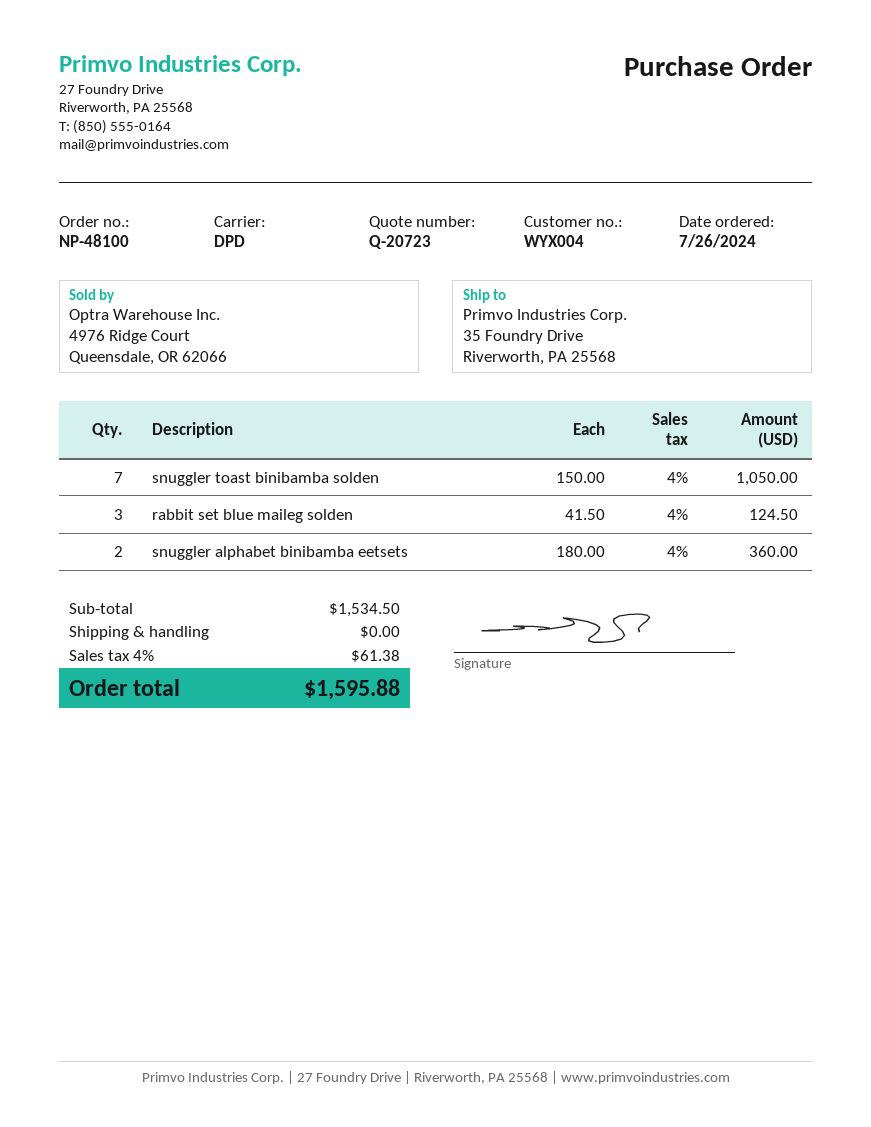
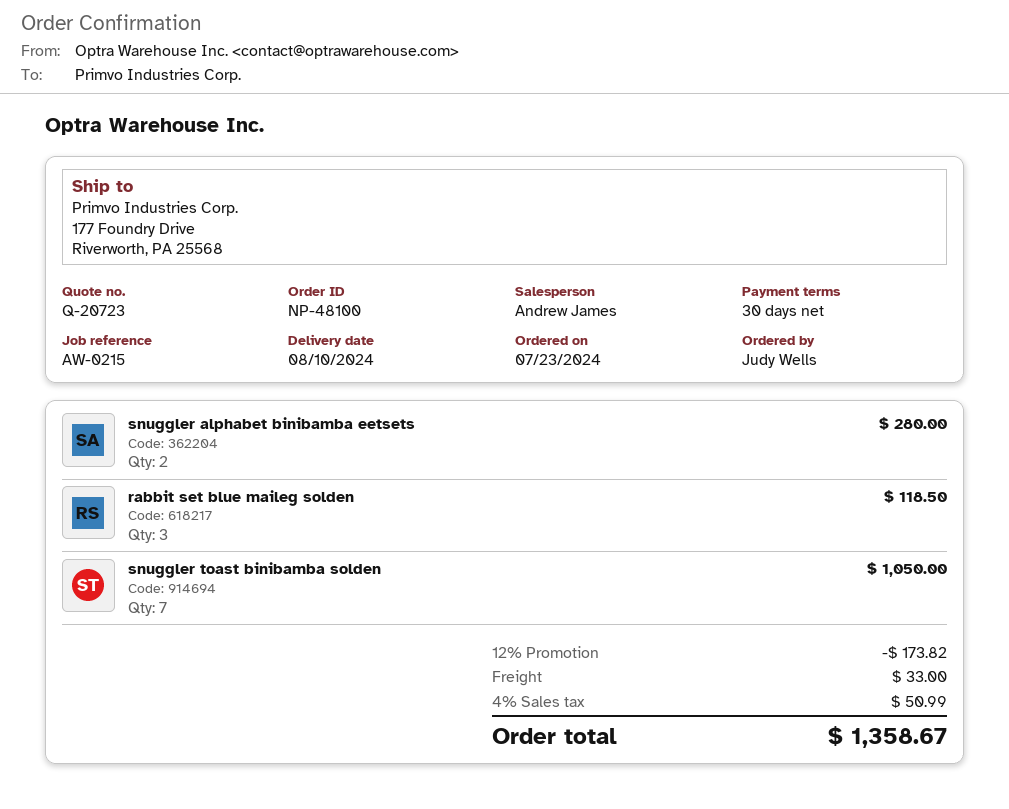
order date: 2024-07-26 -> 2024-07-23
ship to: 35 Foundry Drive, Riverworth, PA 25568 -> 177 Foundry Drive, Riverworth, PA 25568
rabbit set blue maileg solden: 3 for 124.50 -> 3 for 118.50
snuggler alphabet binibamba eetsets: 2 for 360.00 -> 2 for 280.00
discount: none -> 12% = 173.82
shipping: 0.00 -> 33.00
tax: 4% = 61.38 -> 4% = 50.99
total: 1595.88 -> 1358.67

